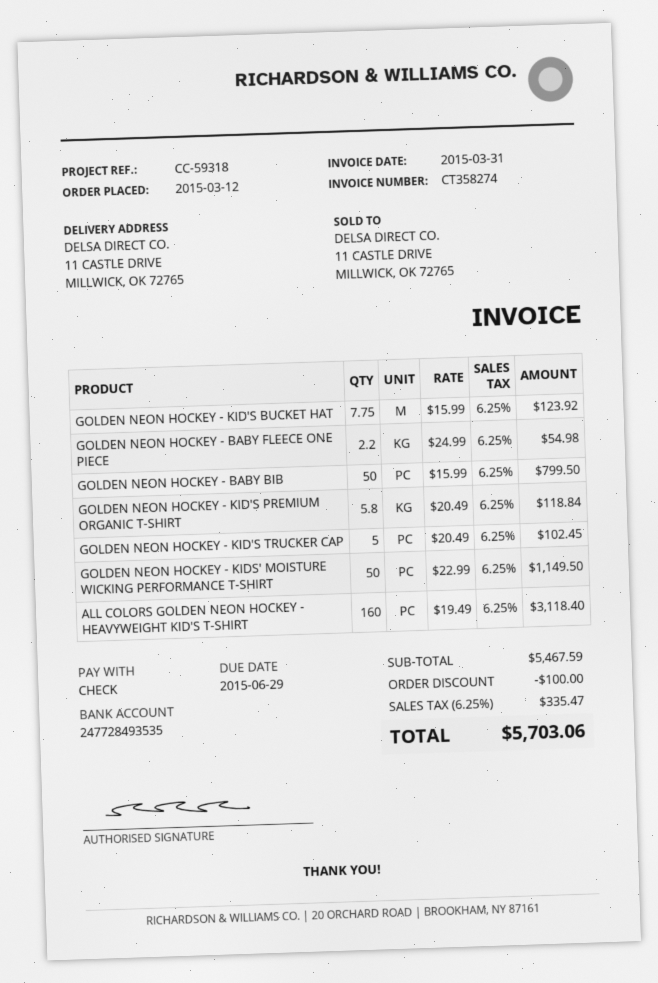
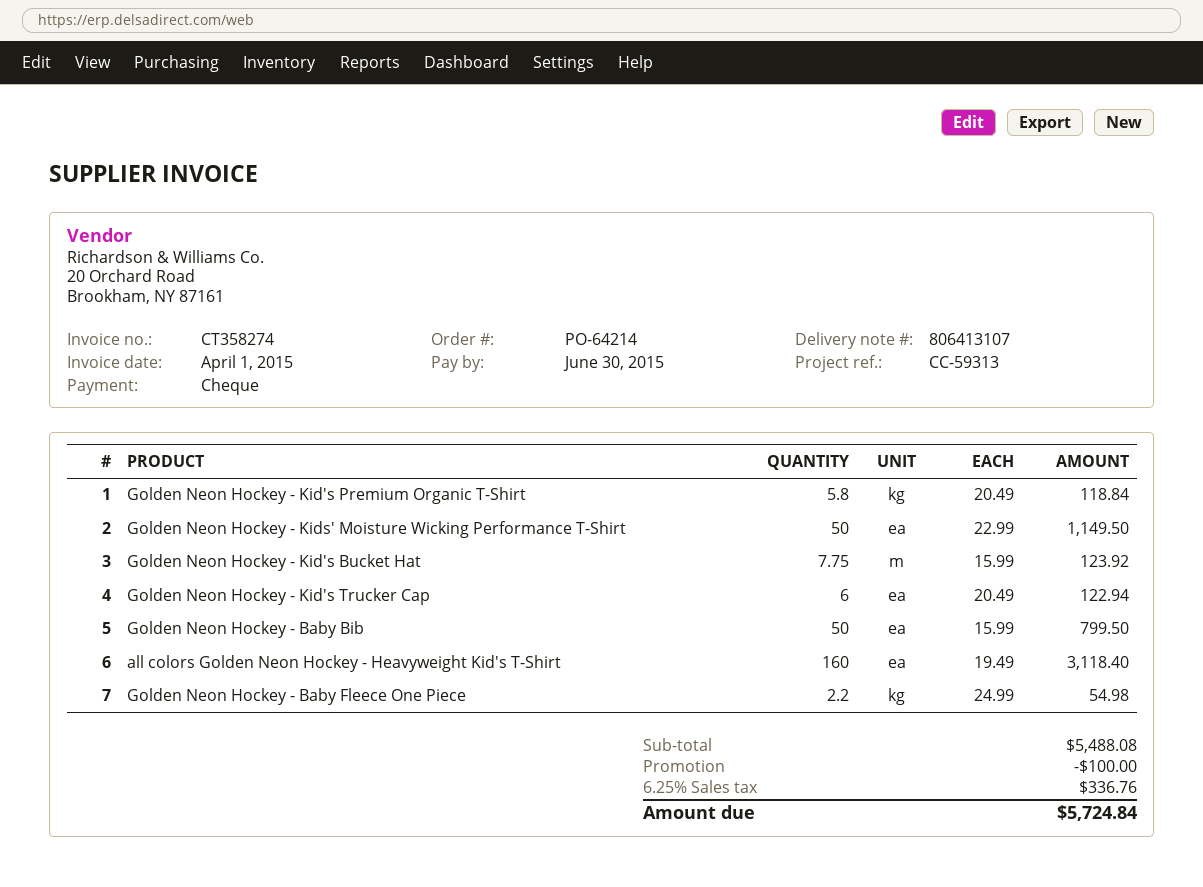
invoice date: 2015-03-31 -> 2015-04-01
due date: 2015-06-29 -> 2015-06-30
reference: CC-59318 -> CC-59313
GOLDEN NEON HOCKEY - KID'S TRUCKER CAP: 5 x 20.49 = 102.45 -> 6 x 20.49 = 122.94
subtotal: 5467.59 -> 5488.08
tax: 6.25% = 335.47 -> 6.25% = 336.76
total: 5703.06 -> 5724.84

